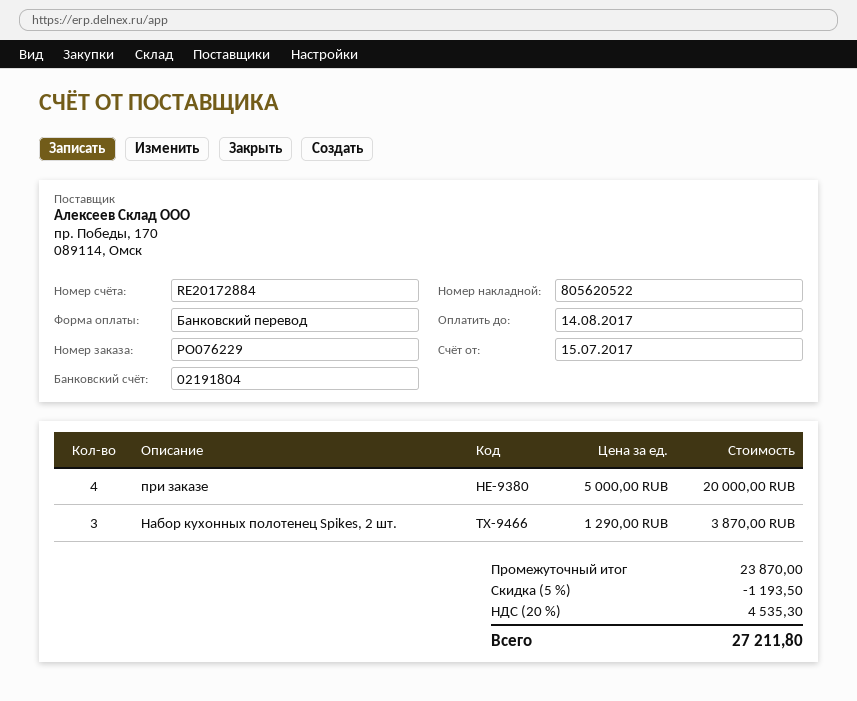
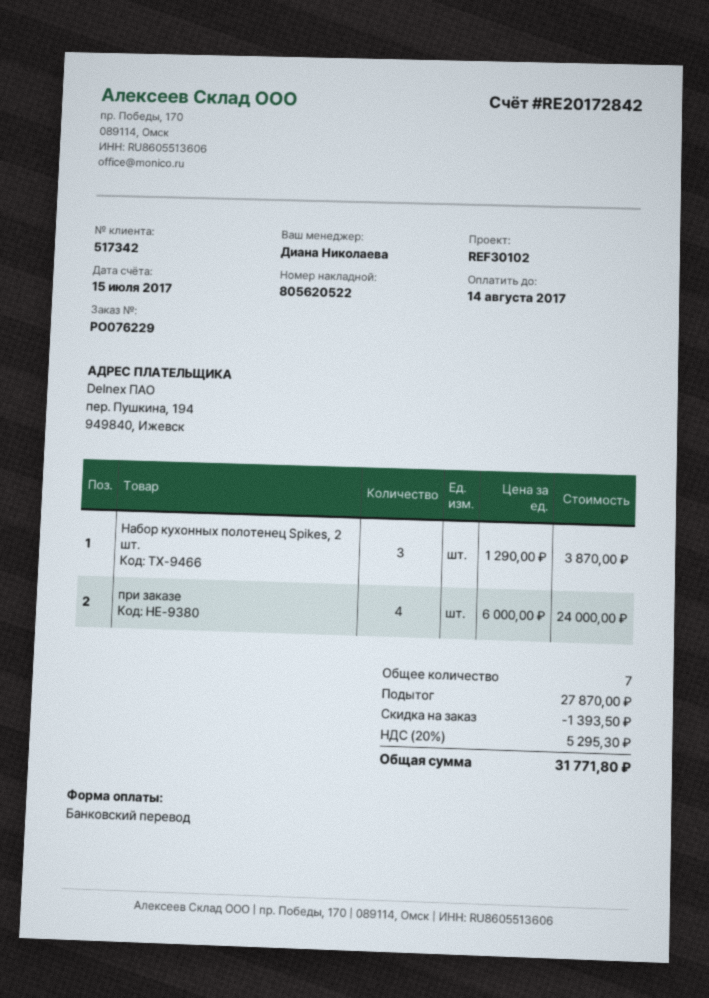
invoice number: RE20172884 -> RE20172842
при заказе: 4 x 5000.00 = 20000.00 -> 4 x 6000.00 = 24000.00
subtotal: 23870.00 -> 27870.00
discount: 1193.50 -> 1393.50
tax: 20% = 4535.30 -> 20% = 5295.30
total: 27211.80 -> 31771.80

